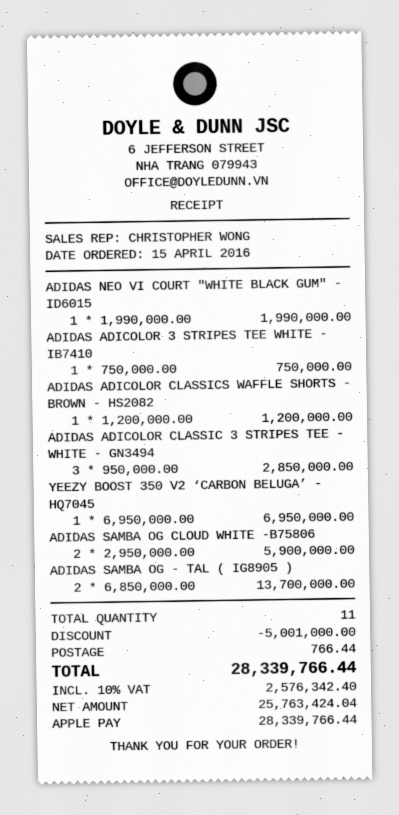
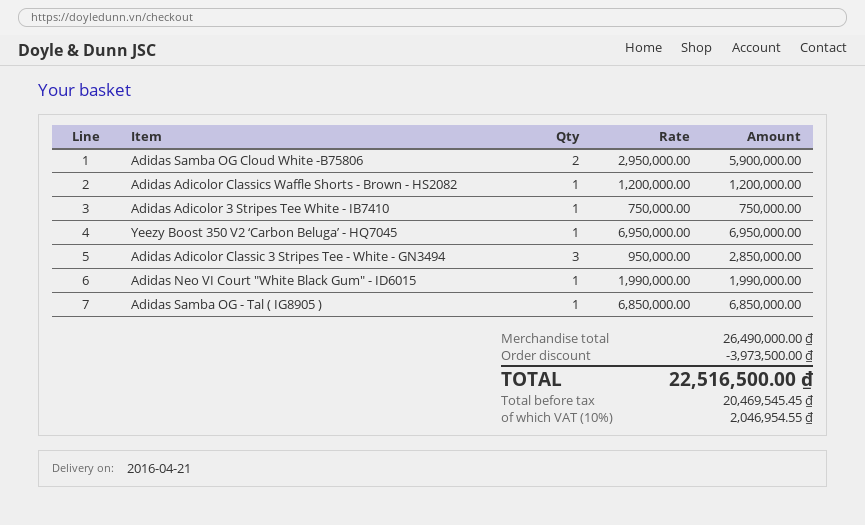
ADIDAS SAMBA OG - TAL ( IG8905 ): 2 x 6850000.00 = 13700000.00 -> 1 x 6850000.00 = 6850000.00
discount: 5001000.00 -> 3973500.00
shipping: 766.44 -> none
net: 25763424.04 -> 20469545.45
tax: 10% = 2576342.40 -> 10% = 2046954.55
total: 28339766.44 -> 22516500.00

